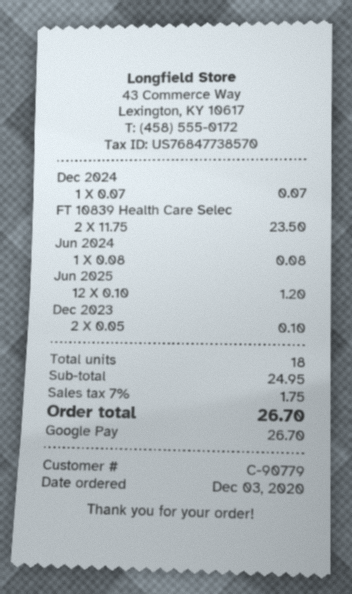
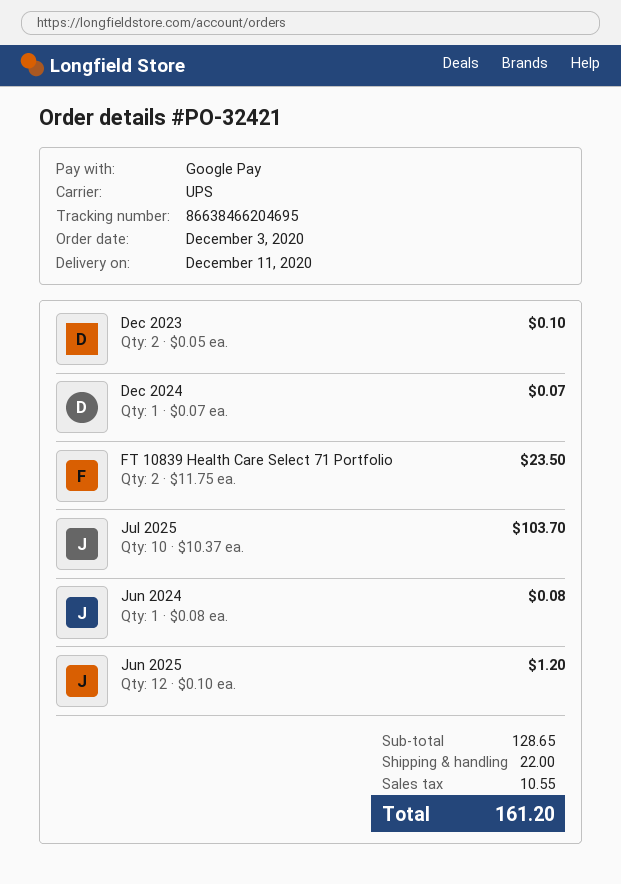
Jul 2025: none -> 10 x 10.37 = 103.70
subtotal: 24.95 -> 128.65
shipping: none -> 22.00
tax: 1.75 -> 10.55
total: 26.70 -> 161.20

